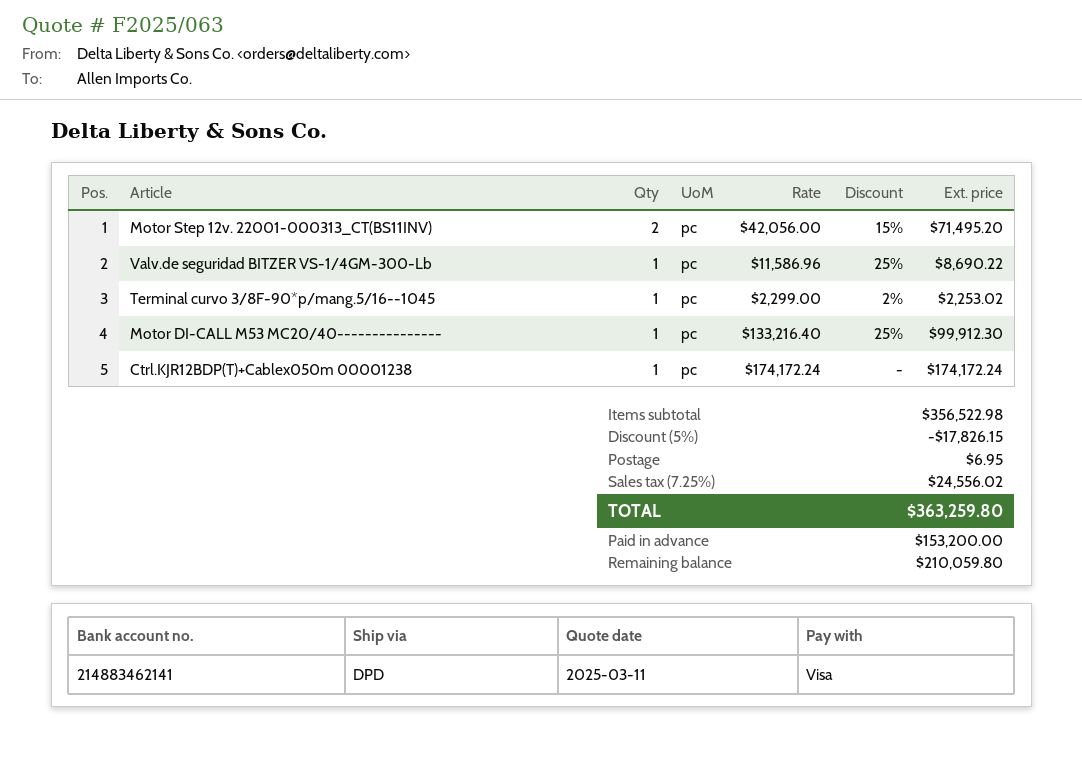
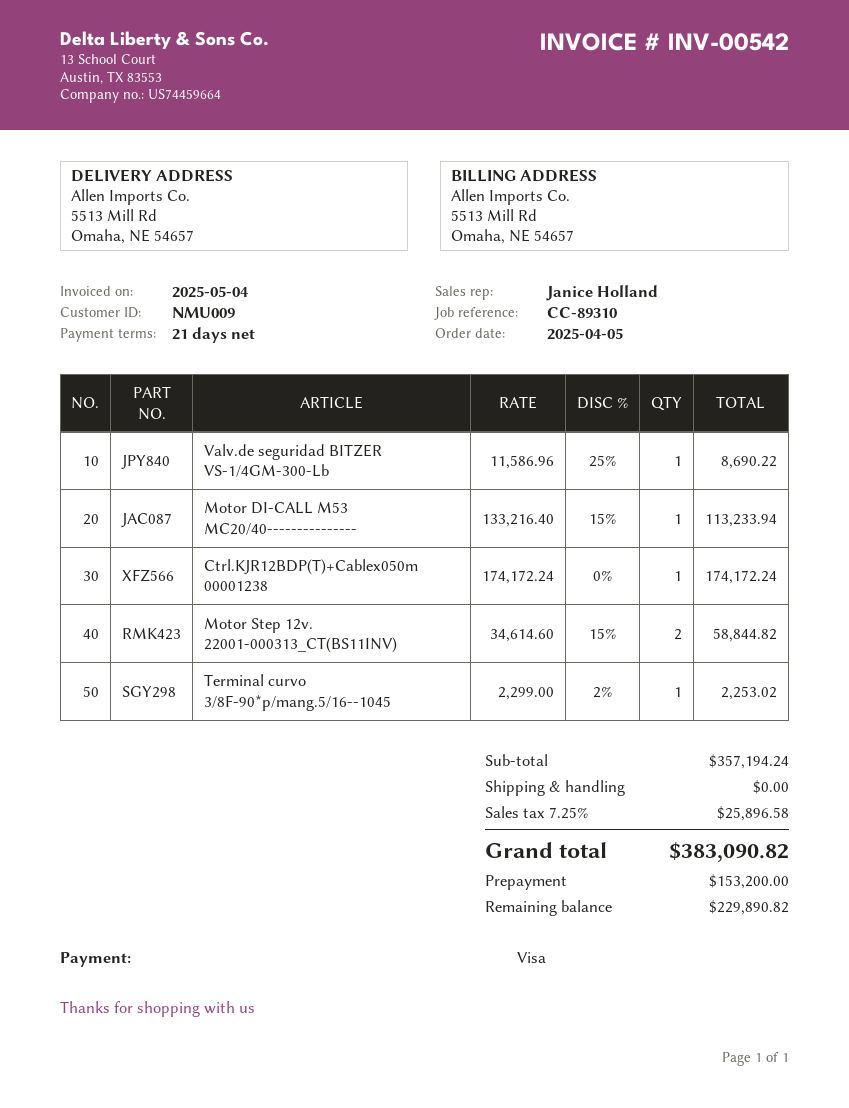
Motor Step 12v. 22001-000313_CT(BS11INV): 2 x 42056.00 - 15% = 71495.20 -> 2 x 34614.60 - 15% = 58844.82
Motor DI-CALL M53 MC20/40---------------: 1 x 133216.40 - 25% = 99912.30 -> 1 x 133216.40 - 15% = 113233.94
subtotal: 356522.98 -> 357194.24
discount: 5% = 17826.15 -> none
shipping: 6.95 -> 0.00
tax: 7.25% = 24556.02 -> 7.25% = 25896.58
total: 363259.80 -> 383090.82
balance: 210059.80 -> 229890.82

